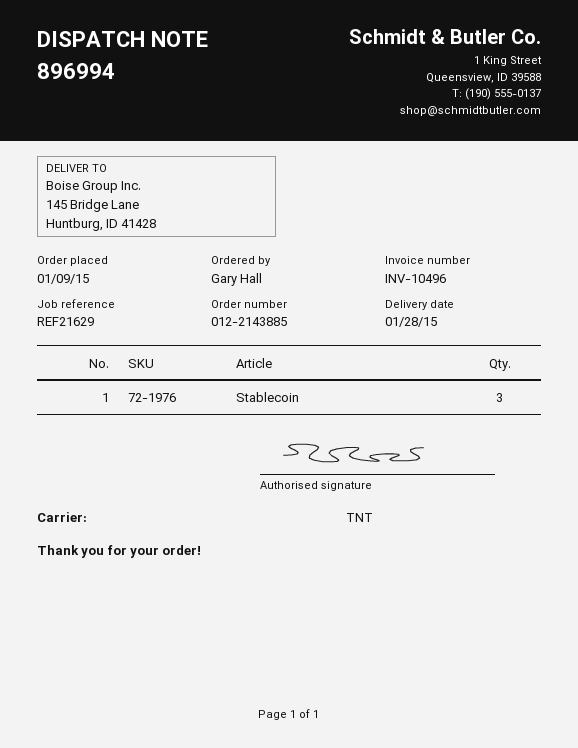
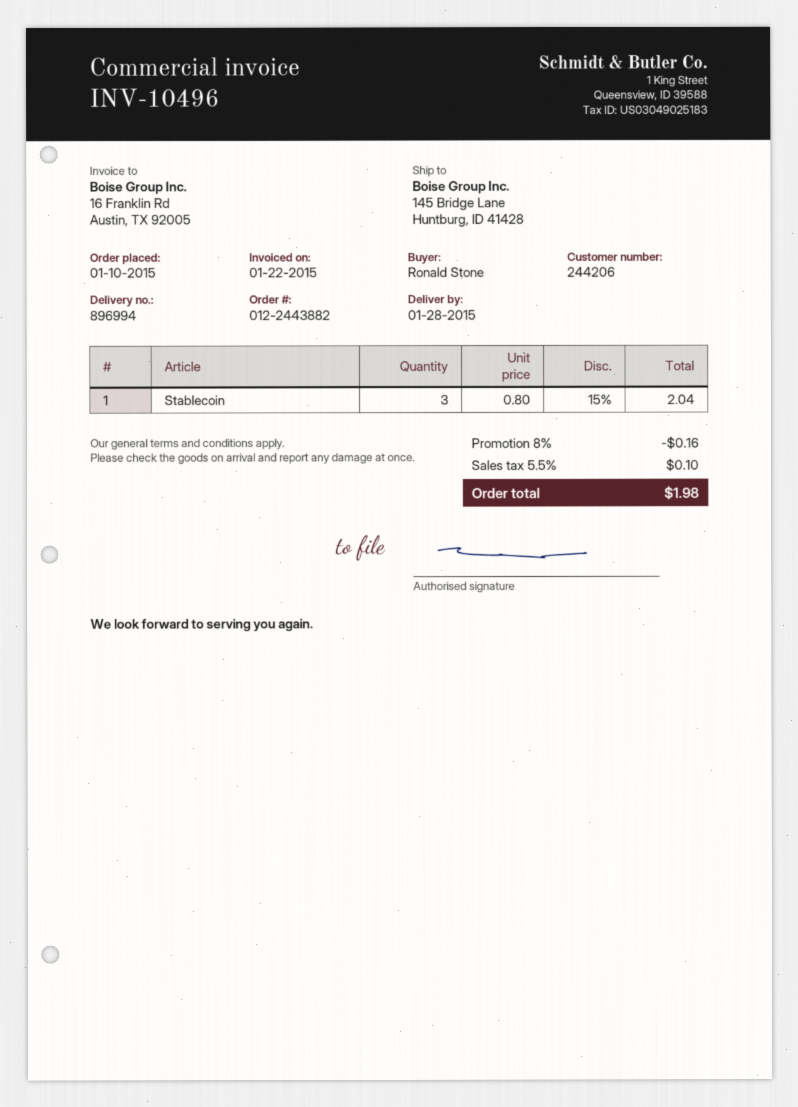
order number: 012-2143885 -> 012-2443882
order date: 2015-01-09 -> 2015-01-10
ordered by: Gary Hall -> Ronald Stone

